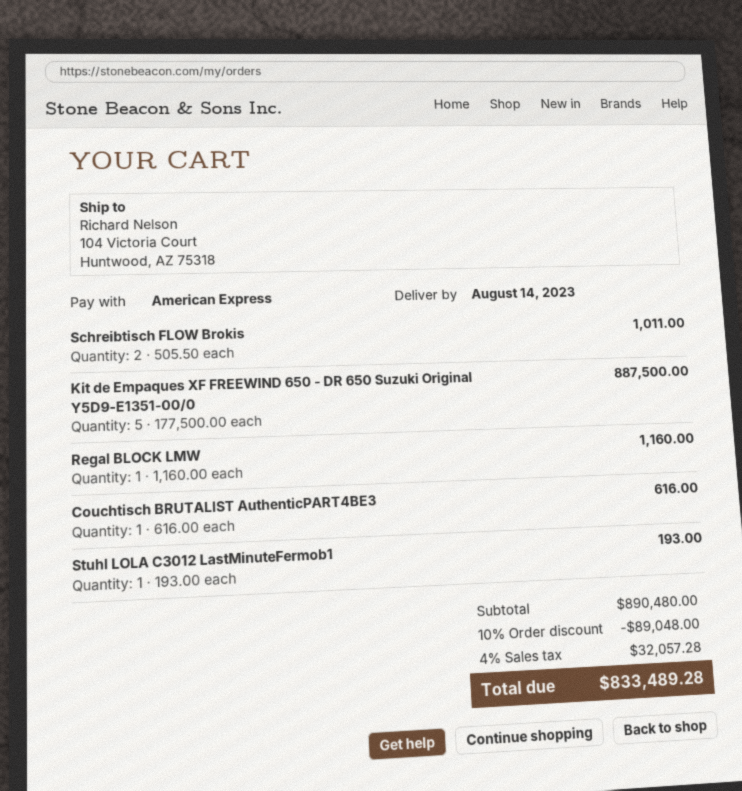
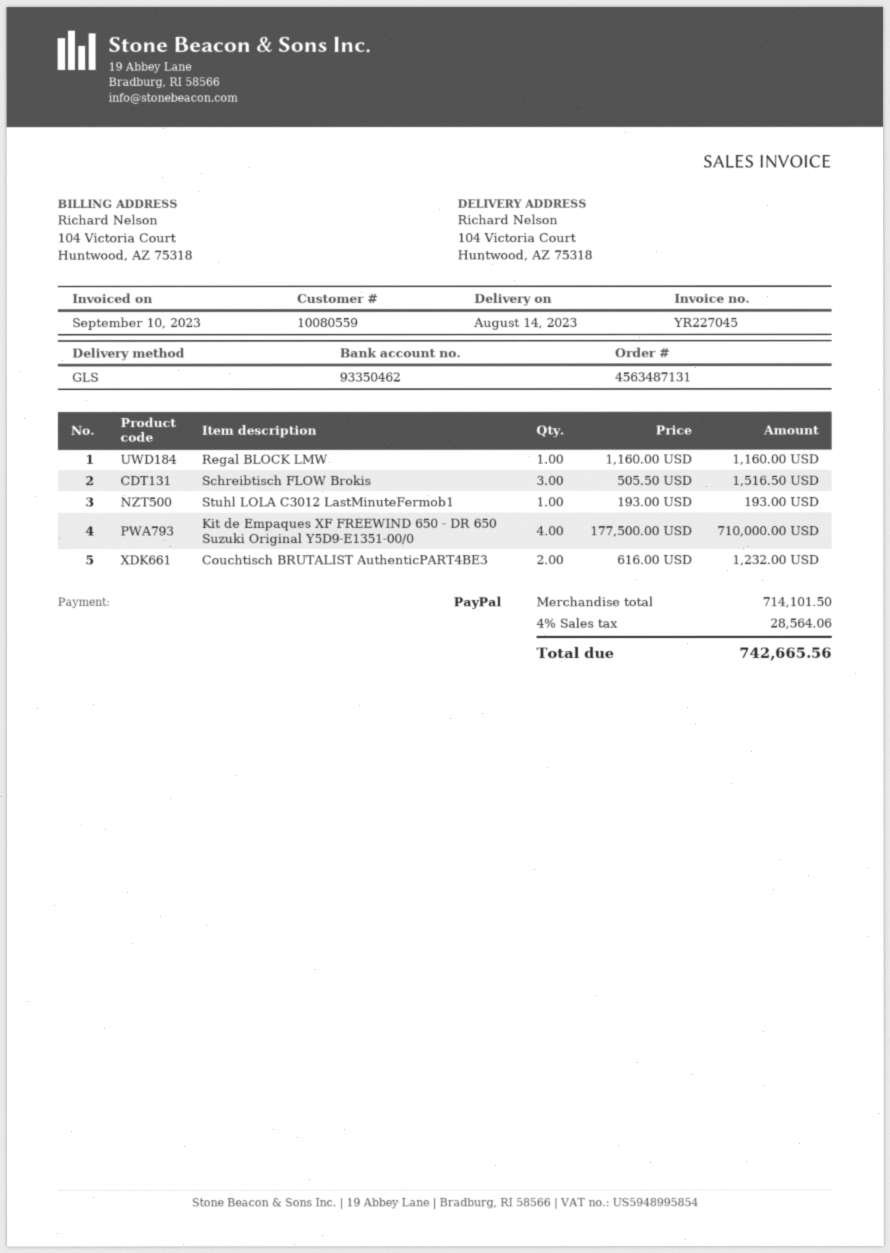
payment method: American Express -> PayPal
Schreibtisch FLOW Brokis: 2 x 505.50 = 1011.00 -> 3 x 505.50 = 1516.50
Kit de Empaques XF FREEWIND 650 - DR 650 Suzuki Original Y5D9-E1351-00/0: 5 x 177500.00 = 887500.00 -> 4 x 177500.00 = 710000.00
Couchtisch BRUTALIST AuthenticPART4BE3: 1 x 616.00 = 616.00 -> 2 x 616.00 = 1232.00
subtotal: 890480.00 -> 714101.50
discount: 10% = 89048.00 -> none
tax: 4% = 32057.28 -> 4% = 28564.06
total: 833489.28 -> 742665.56

